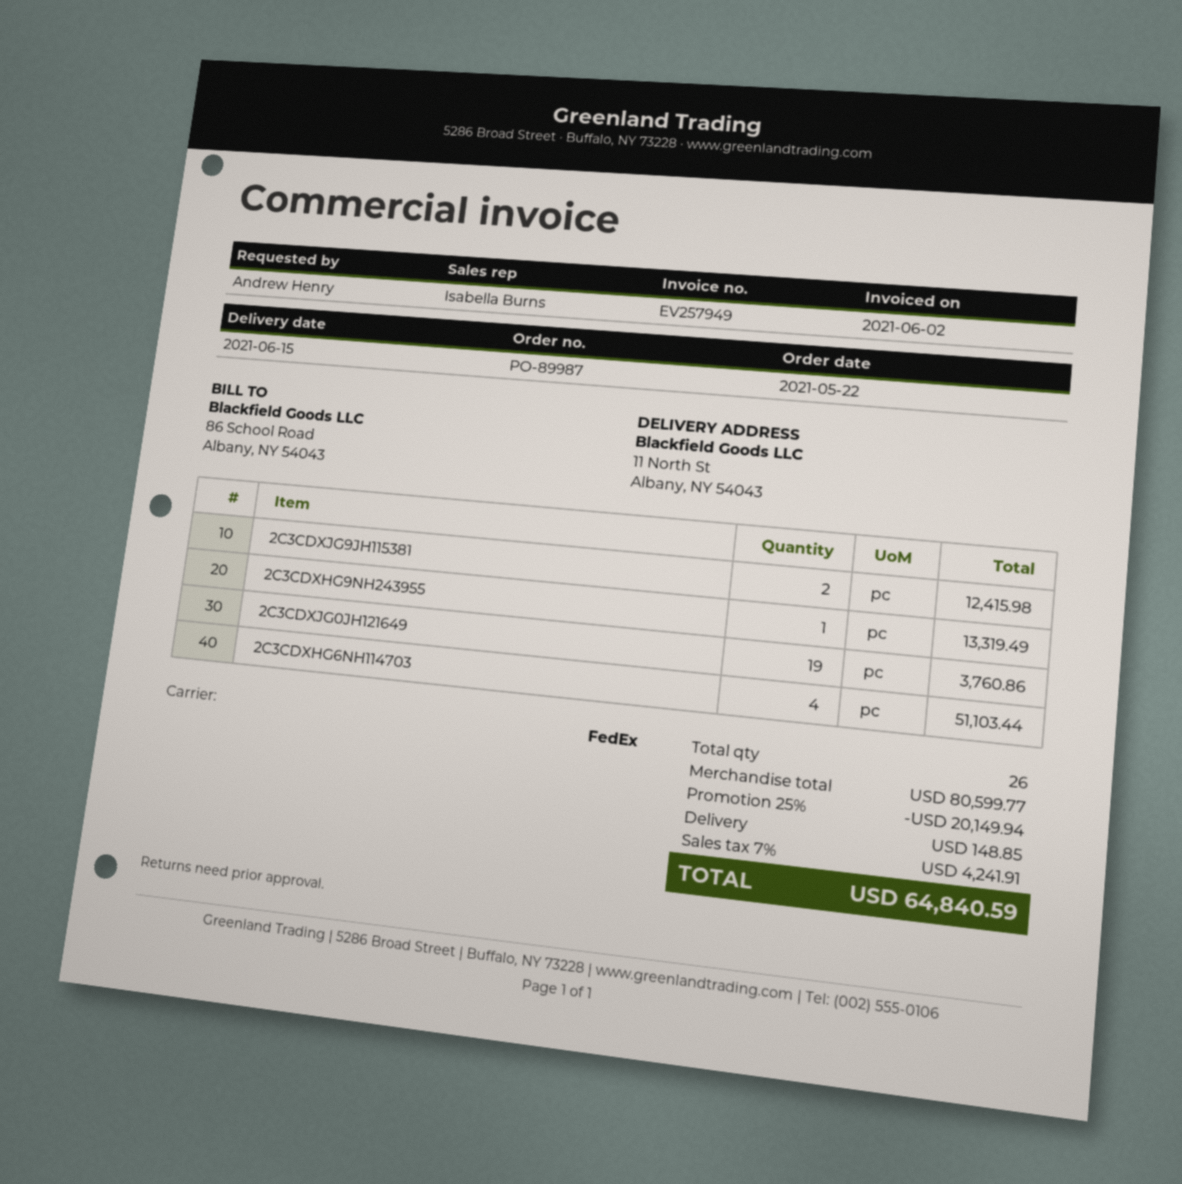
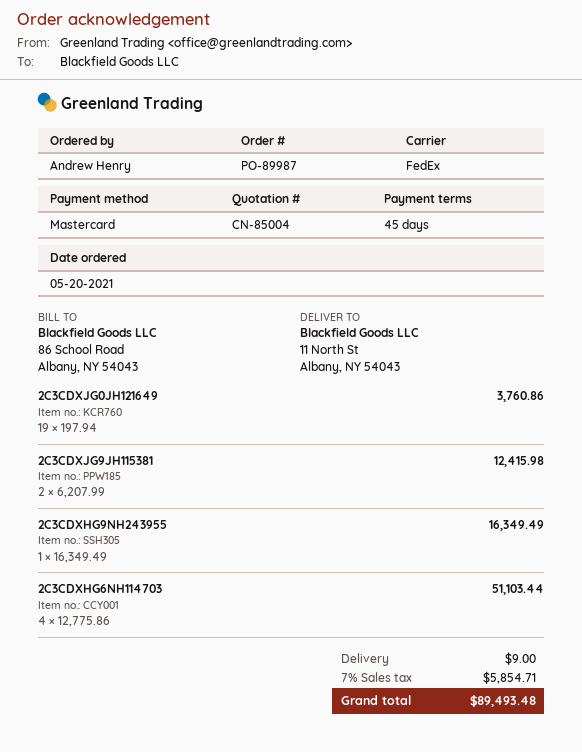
order date: 2021-05-22 -> 2021-05-20
2C3CDXHG9NH243955: 1 for 13319.49 -> 1 for 16349.49
discount: 25% = 20149.94 -> none
shipping: 148.85 -> 9.00
tax: 7% = 4241.91 -> 7% = 5854.71
total: 64840.59 -> 89493.48

